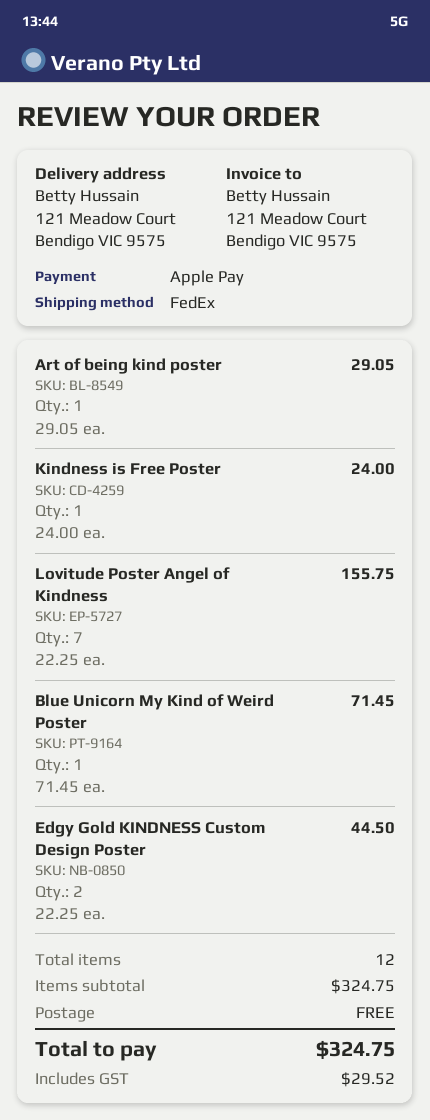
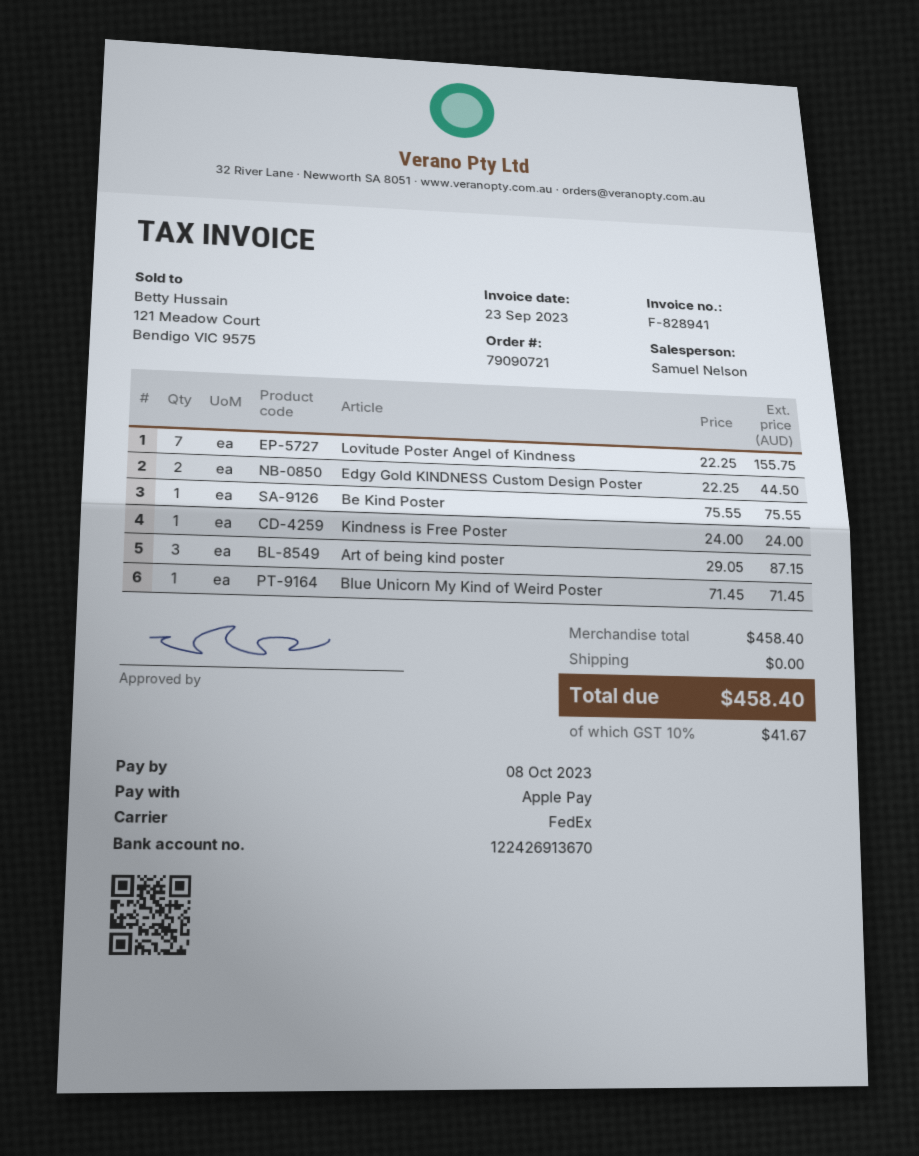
Art of being kind poster: 1 x 29.05 = 29.05 -> 3 x 29.05 = 87.15
Be Kind Poster: none -> 1 x 75.55 = 75.55
subtotal: 324.75 -> 458.40
tax: 29.52 -> 41.67
total: 324.75 -> 458.40

